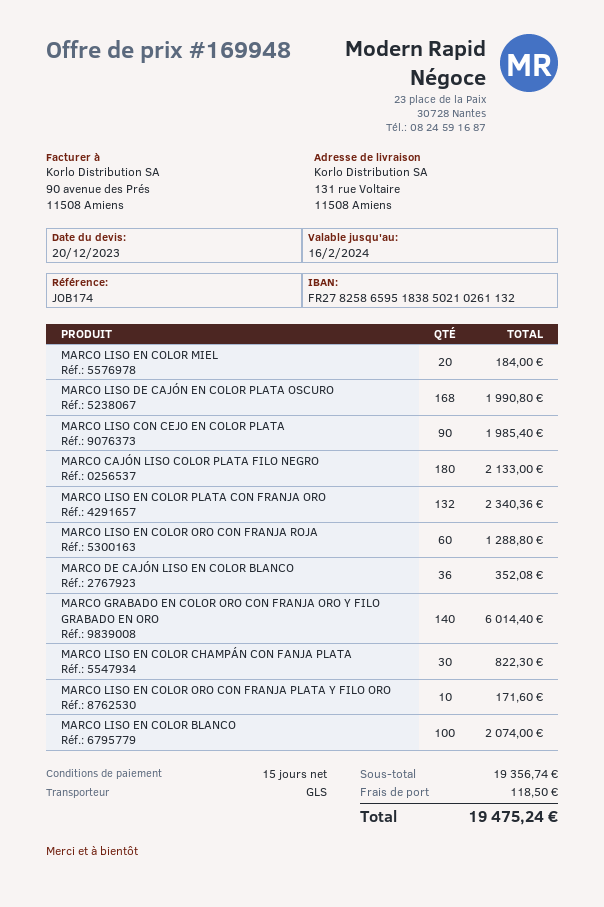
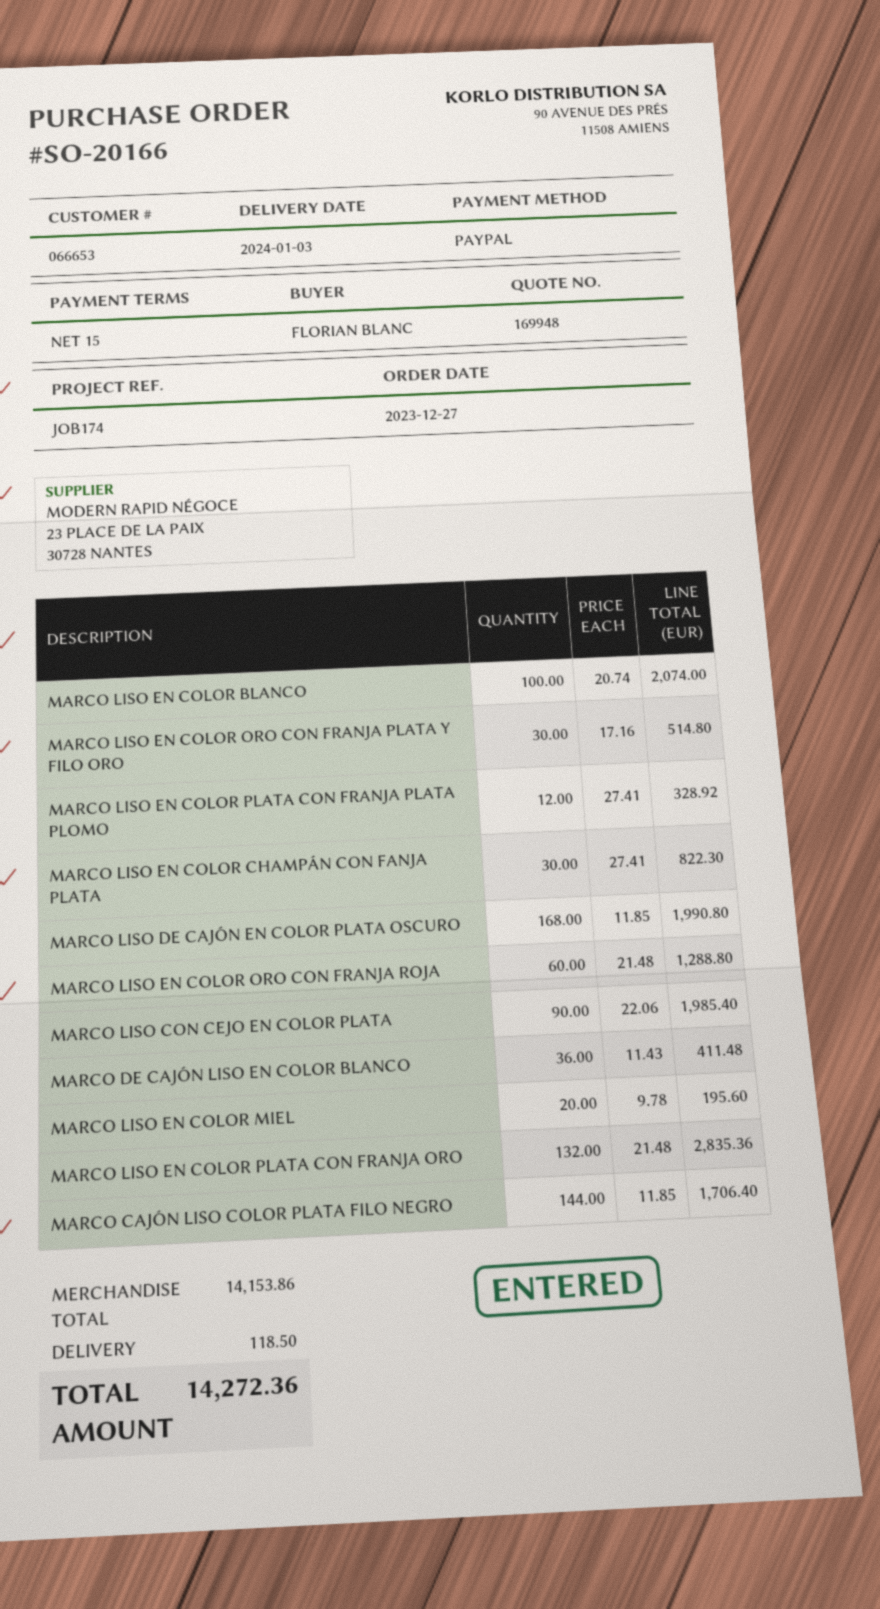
MARCO LISO EN COLOR MIEL: 20 for 184.00 -> 20 for 195.60
MARCO CAJÓN LISO COLOR PLATA FILO NEGRO: 180 for 2133.00 -> 144 for 1706.40
MARCO LISO EN COLOR PLATA CON FRANJA ORO: 132 for 2340.36 -> 132 for 2835.36
MARCO DE CAJÓN LISO EN COLOR BLANCO: 36 for 352.08 -> 36 for 411.48
MARCO GRABADO EN COLOR ORO CON FRANJA ORO Y FILO GRABADO EN ORO: 140 for 6014.40 -> none
MARCO LISO EN COLOR ORO CON FRANJA PLATA Y FILO ORO: 10 for 171.60 -> 30 for 514.80
MARCO LISO EN COLOR PLATA CON FRANJA PLATA PLOMO: none -> 12 for 328.92
subtotal: 19356.74 -> 14153.86
total: 19475.24 -> 14272.36

